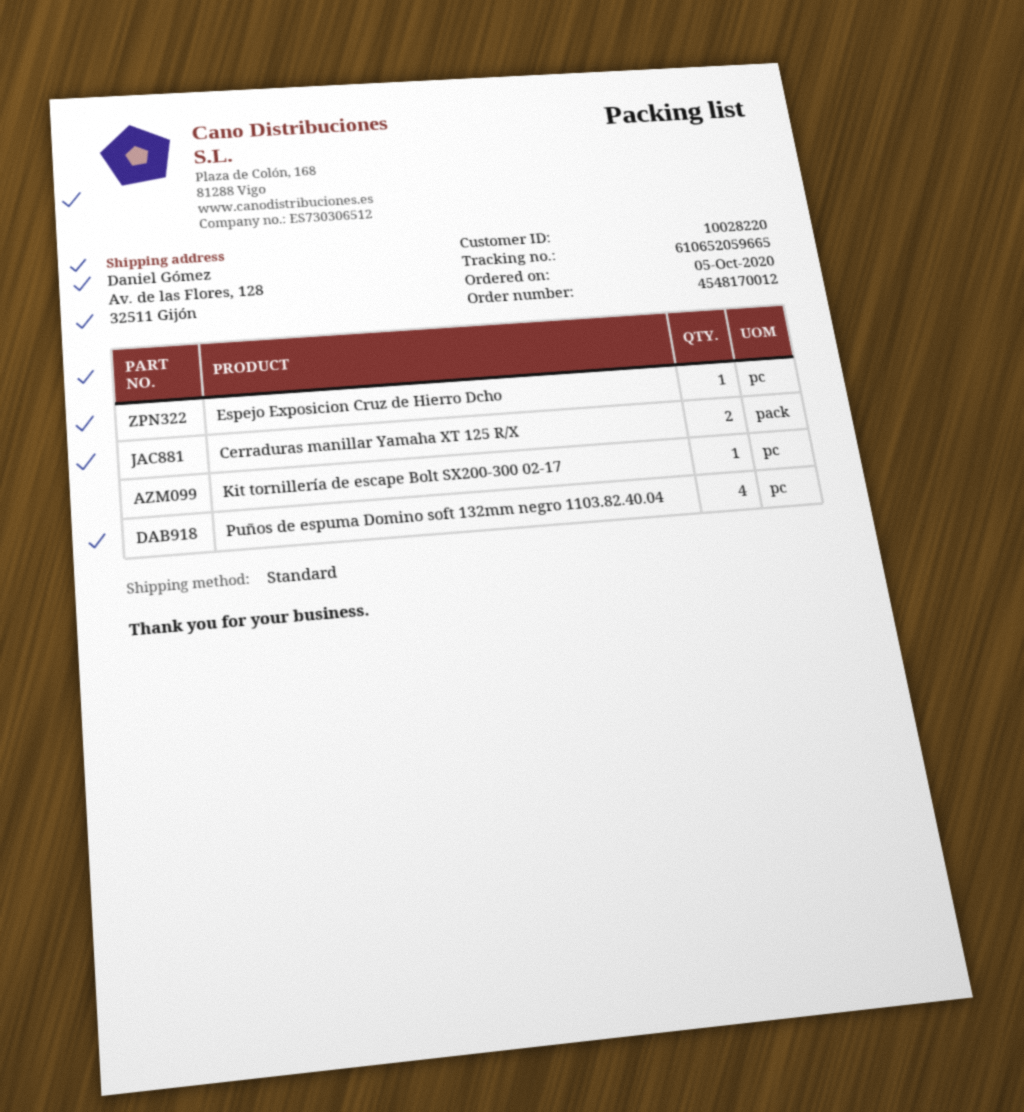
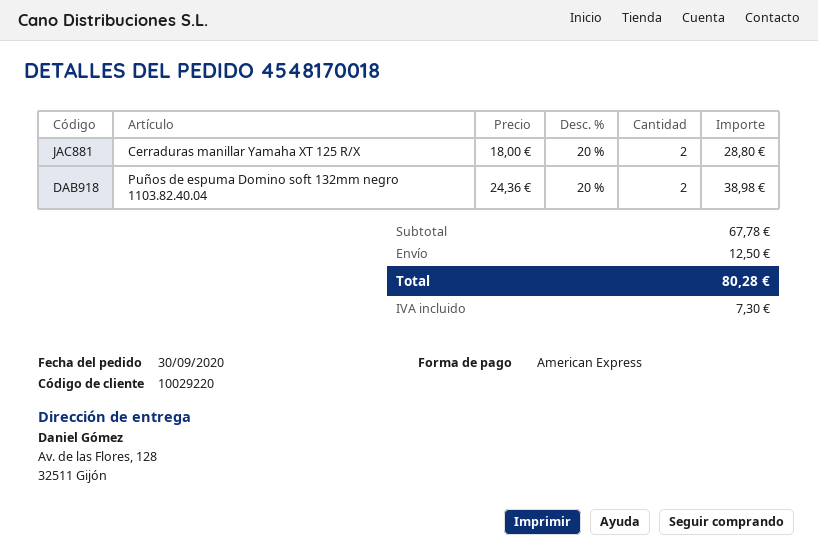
order number: 4548170012 -> 4548170018
order date: 2020-10-05 -> 2020-09-30
customer number: 10028220 -> 10029220
Espejo Exposicion Cruz de Hierro Dcho: 1 -> none
Kit tornillería de escape Bolt SX200-300 02-17: 1 -> none
Puños de espuma Domino soft 132mm negro 1103.82.40.04: 4 -> 2

